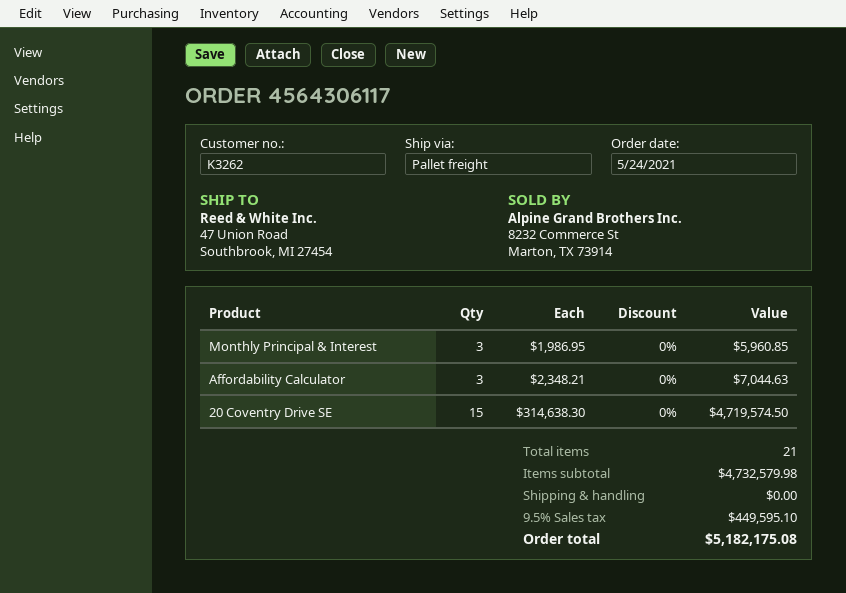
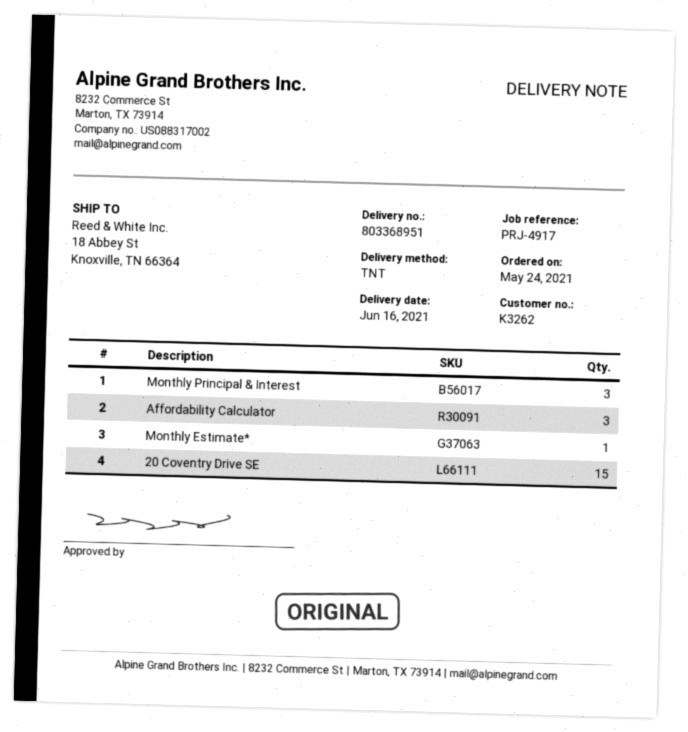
shipping method: pallet freight -> TNT
ship to: 47 Union Road, Southbrook, MI 27454 -> 18 Abbey St, Knoxville, TN 66364
Monthly Estimate*: none -> 1

